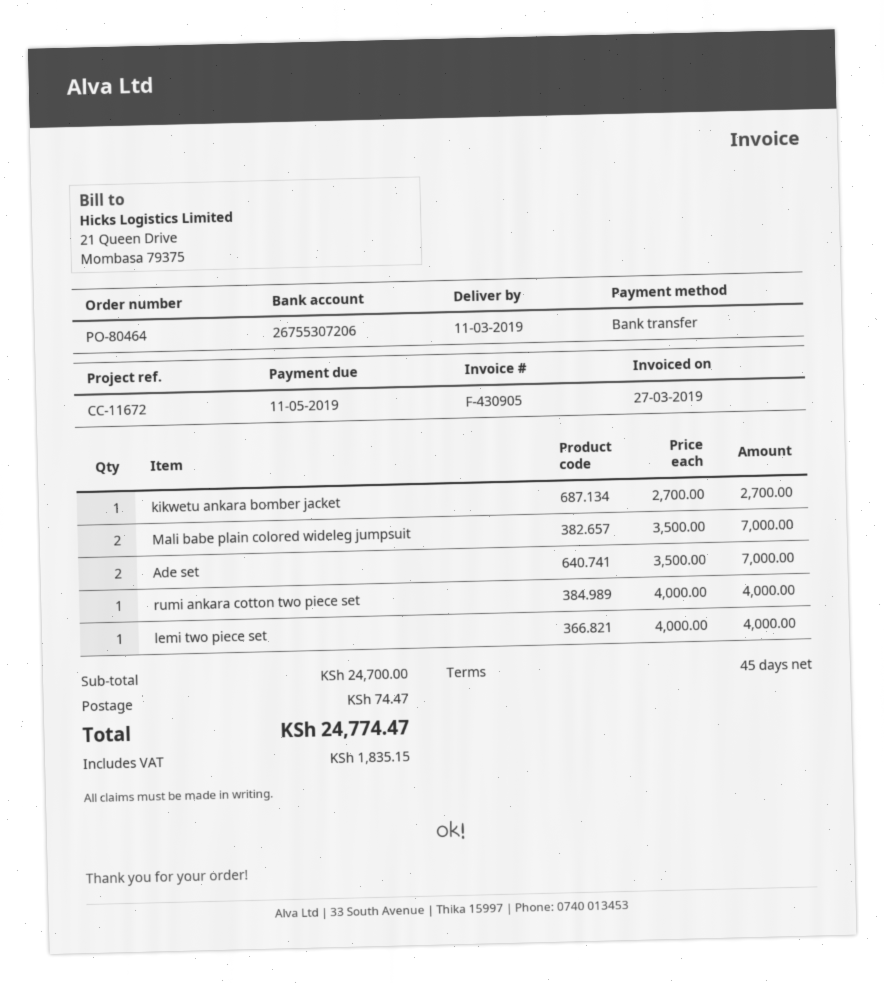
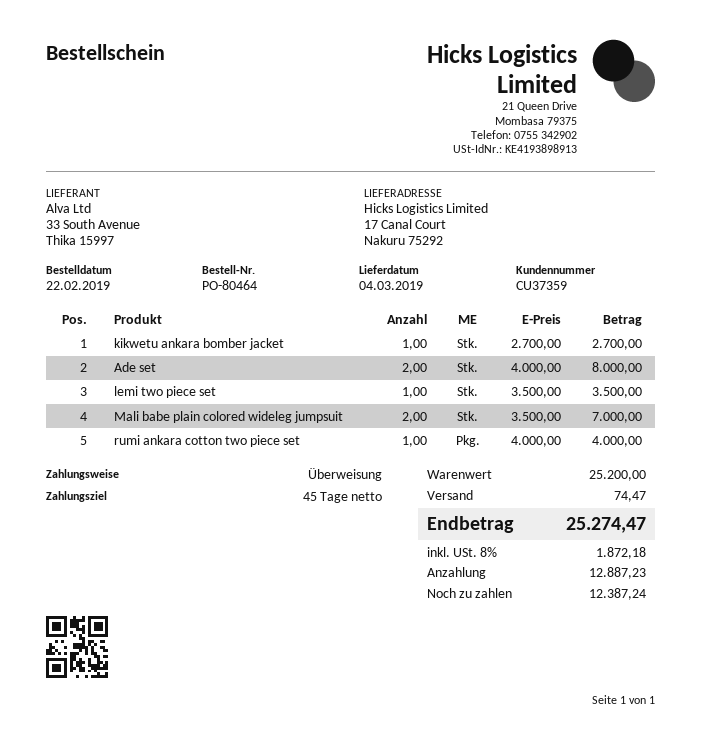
delivery date: 2019-03-11 -> 2019-03-04
Ade set: 2 x 3500.00 = 7000.00 -> 2 x 4000.00 = 8000.00
lemi two piece set: 1 x 4000.00 = 4000.00 -> 1 x 3500.00 = 3500.00
subtotal: 24700.00 -> 25200.00
tax: 1835.15 -> 1872.18
total: 24774.47 -> 25274.47

